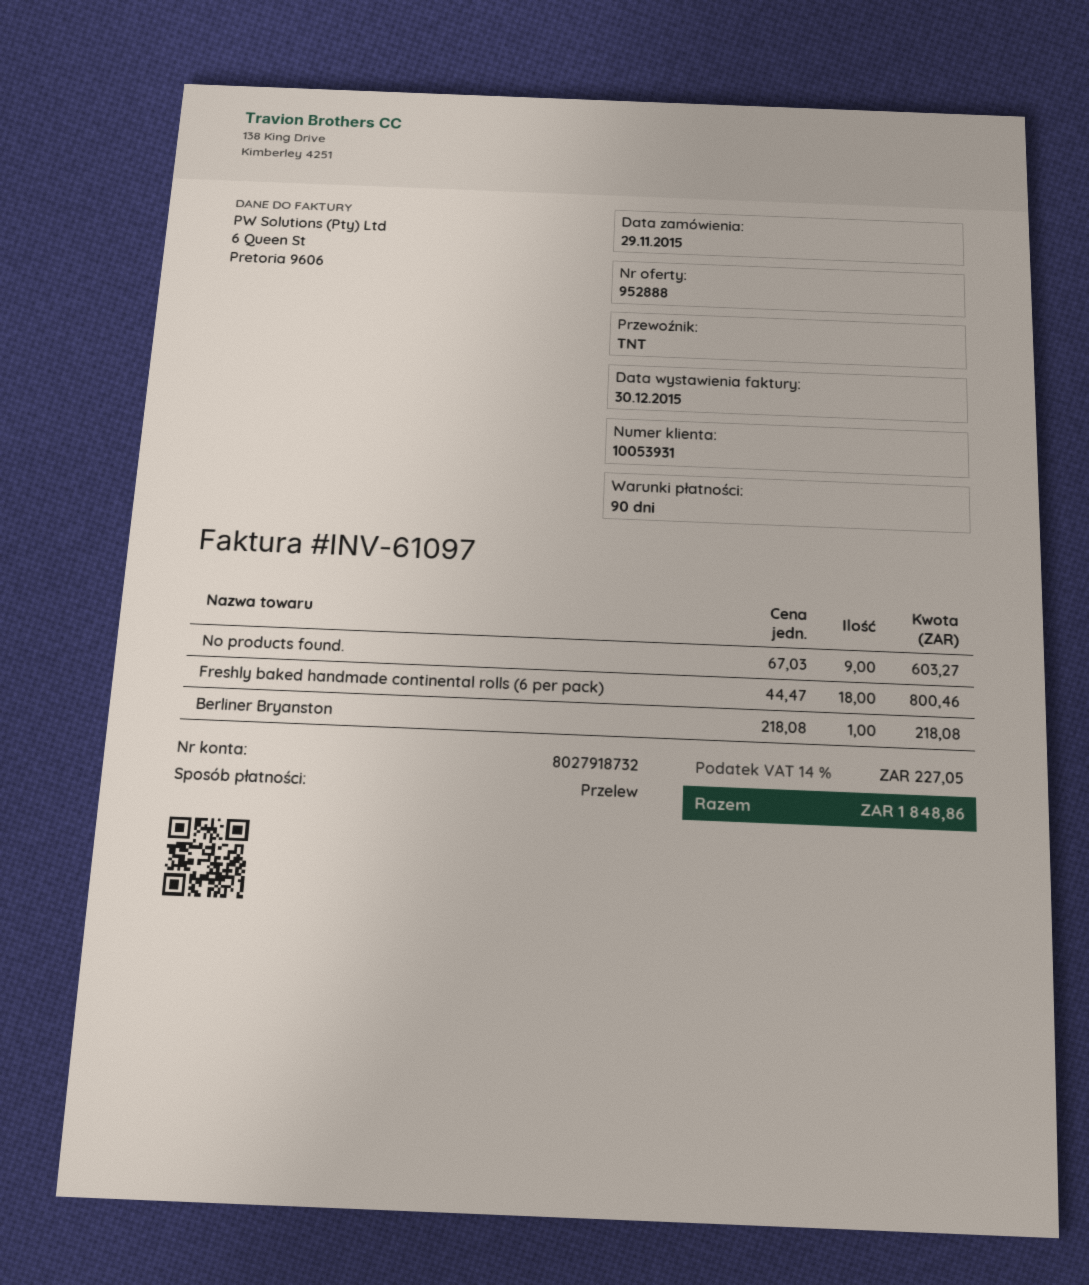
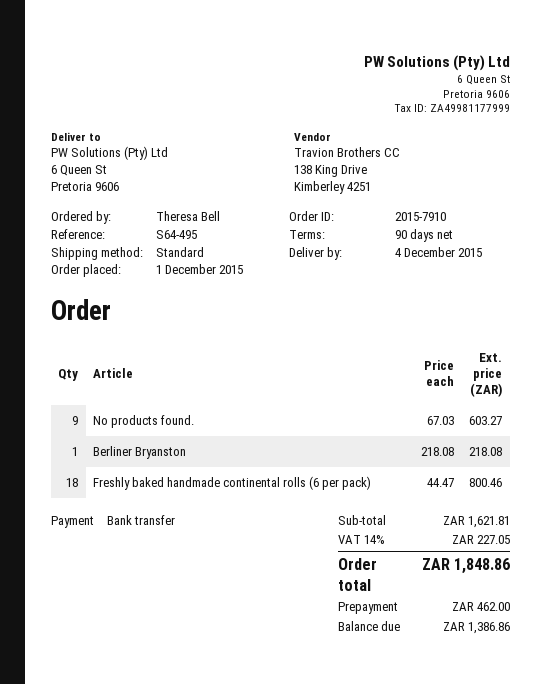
order date: 2015-11-29 -> 2015-12-01
shipping method: TNT -> standard

